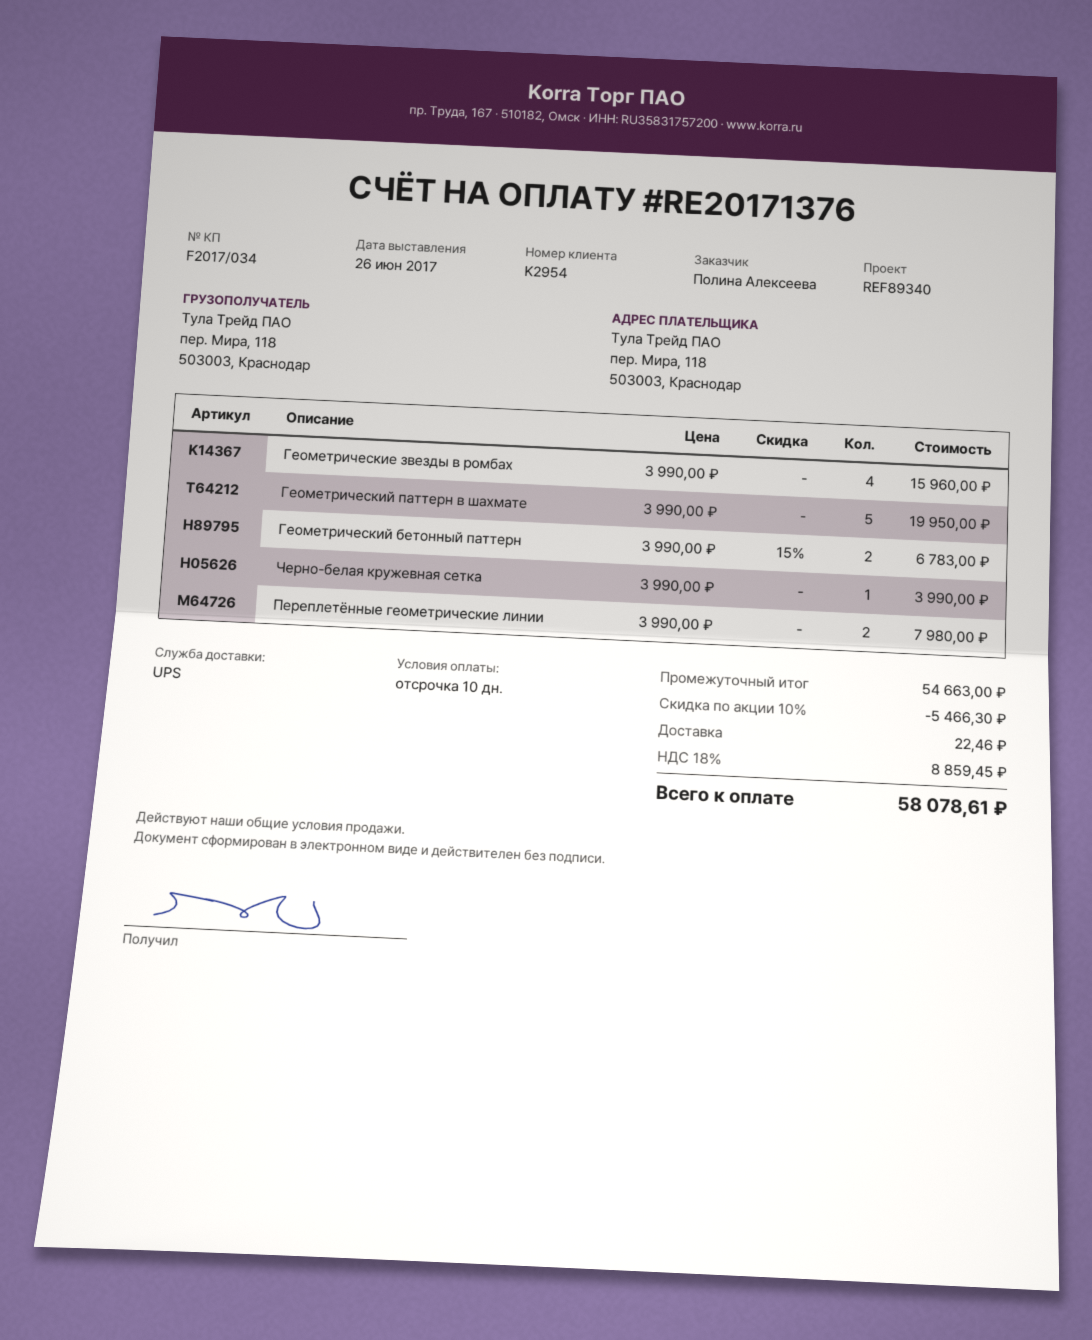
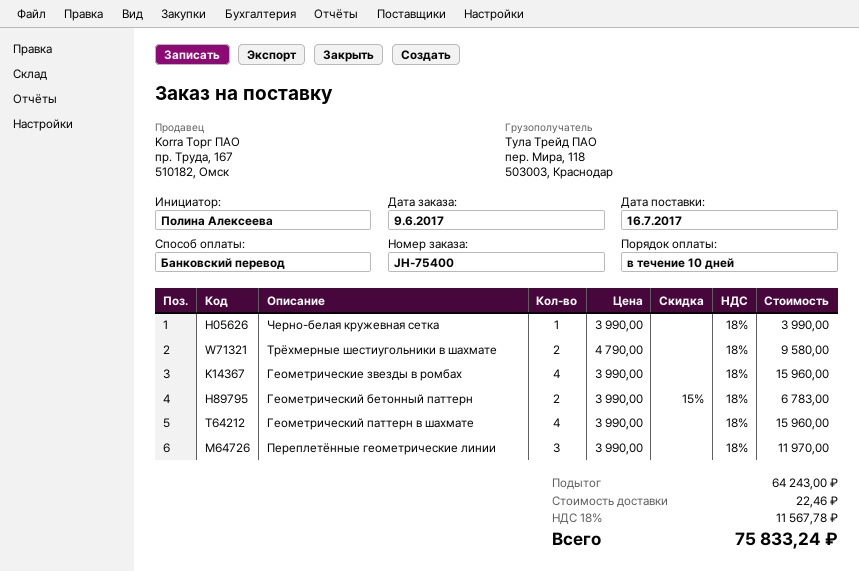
Геометрический паттерн в шахмате: 5 x 3990.00 = 19950.00 -> 4 x 3990.00 = 15960.00
Переплетённые геометрические линии: 2 x 3990.00 = 7980.00 -> 3 x 3990.00 = 11970.00
Трёхмерные шестиугольники в шахмате: none -> 2 x 4790.00 = 9580.00
subtotal: 54663.00 -> 64243.00
discount: 10% = 5466.30 -> none
tax: 18% = 8859.45 -> 18% = 11567.78
total: 58078.61 -> 75833.24

